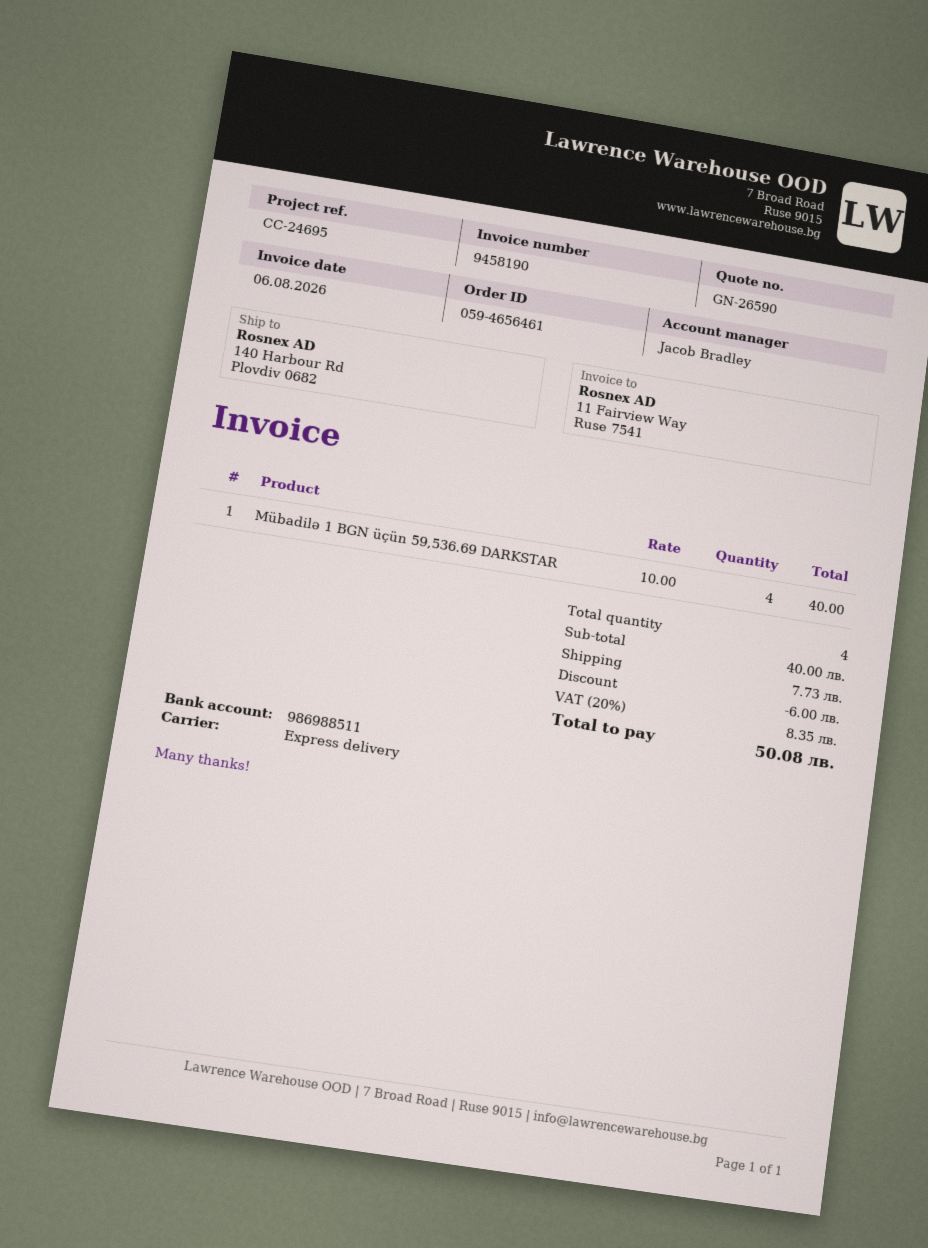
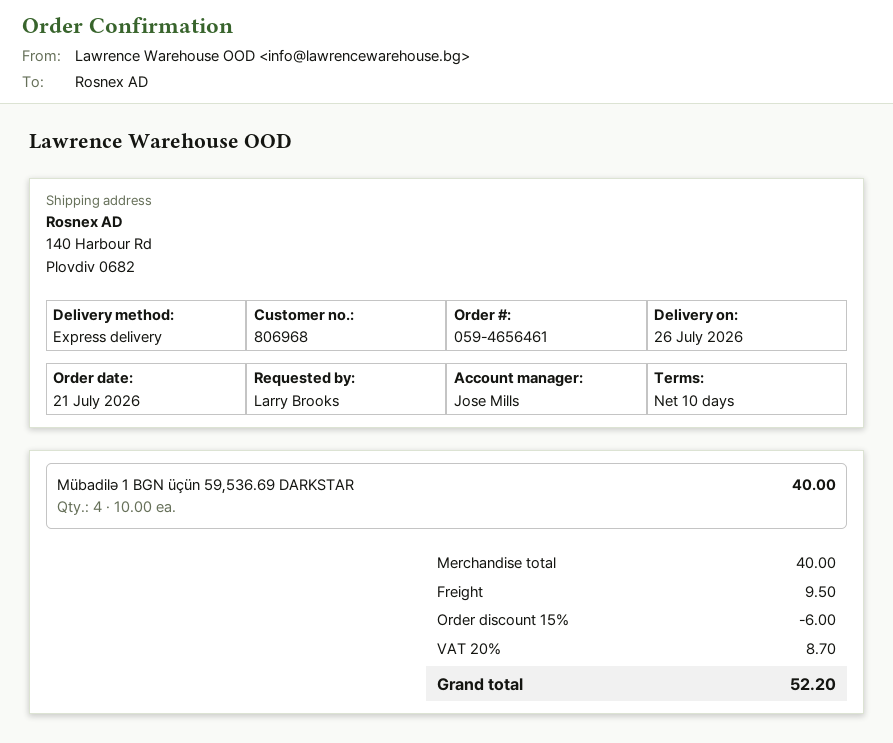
sales rep: Jacob Bradley -> Jose Mills
shipping: 7.73 -> 9.50
tax: 20% = 8.35 -> 20% = 8.70
total: 50.08 -> 52.20

